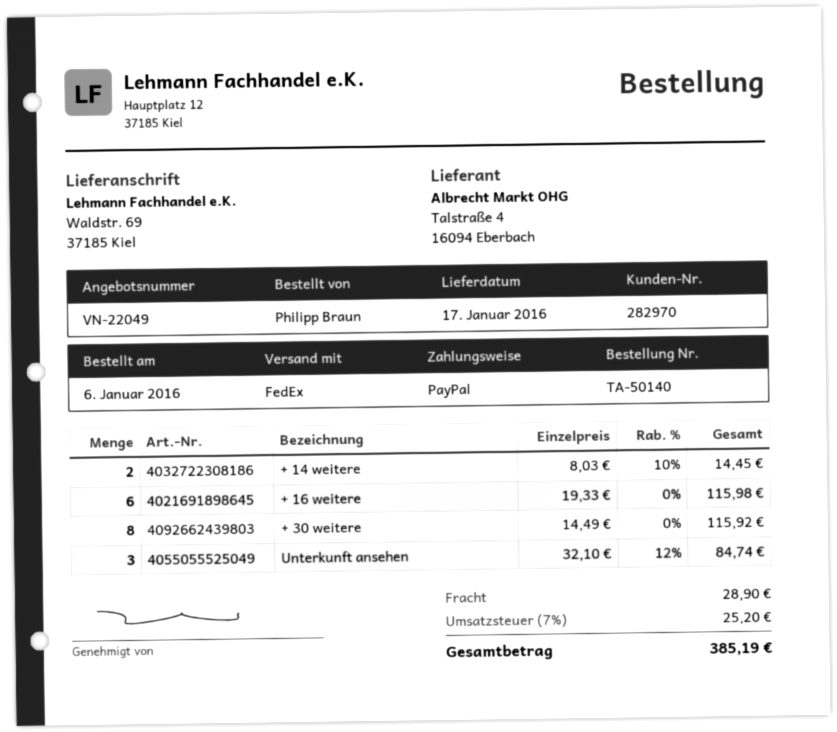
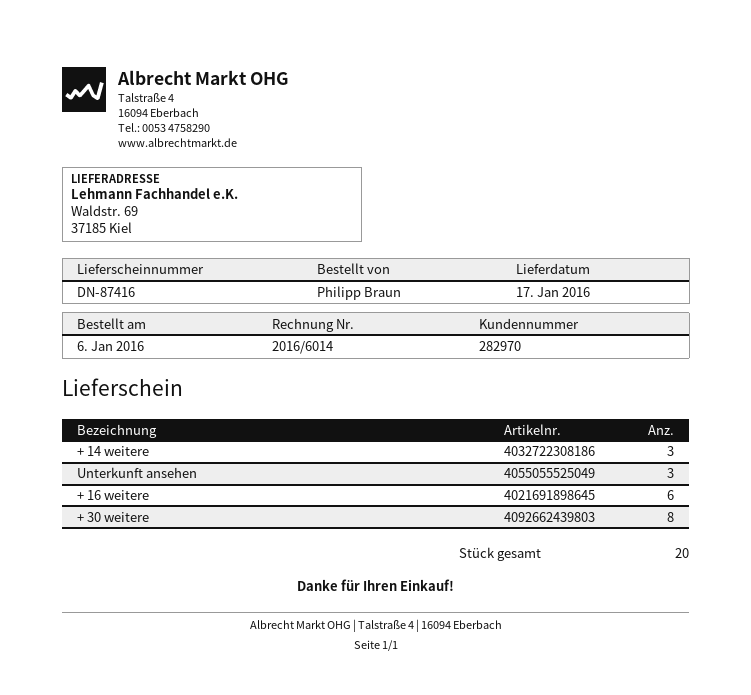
+ 14 weitere: 2 -> 3

